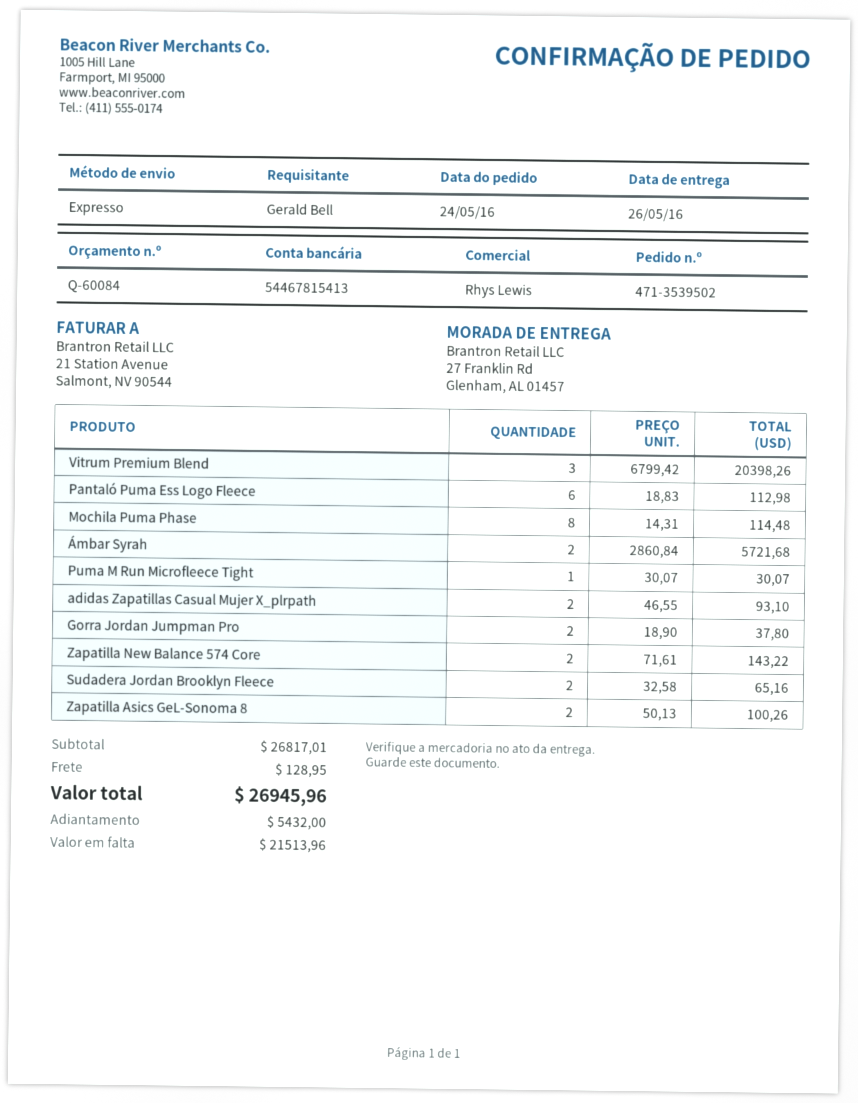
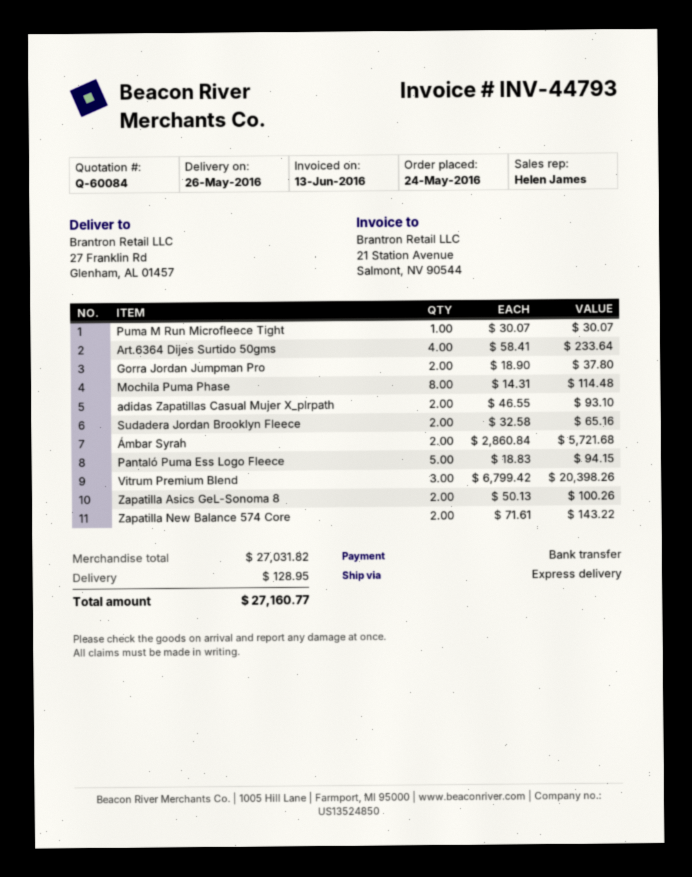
sales rep: Rhys Lewis -> Helen James
Pantaló Puma Ess Logo Fleece: 6 x 18.83 = 112.98 -> 5 x 18.83 = 94.15
Art.6364 Dijes Surtido 50gms: none -> 4 x 58.41 = 233.64
subtotal: 26817.01 -> 27031.82
total: 26945.96 -> 27160.77

